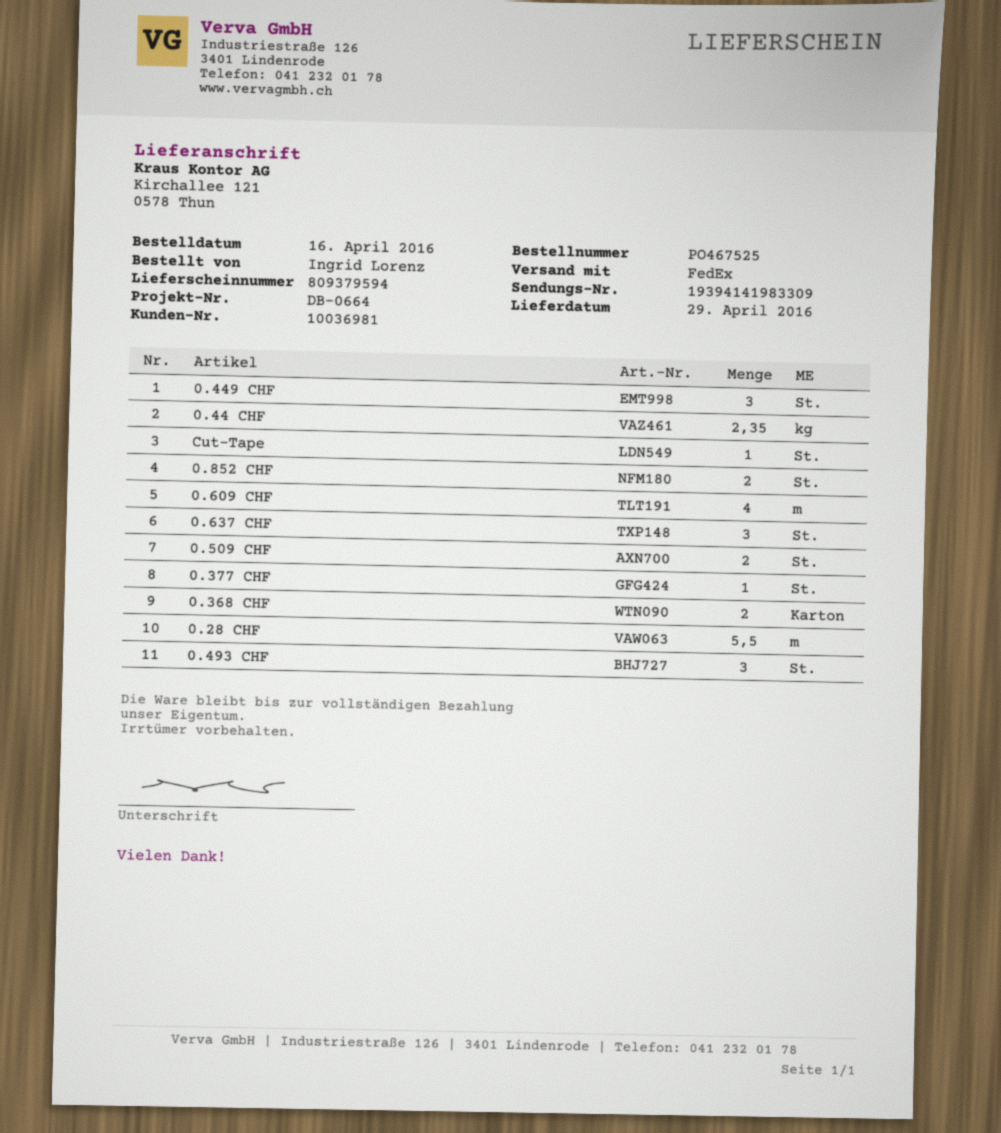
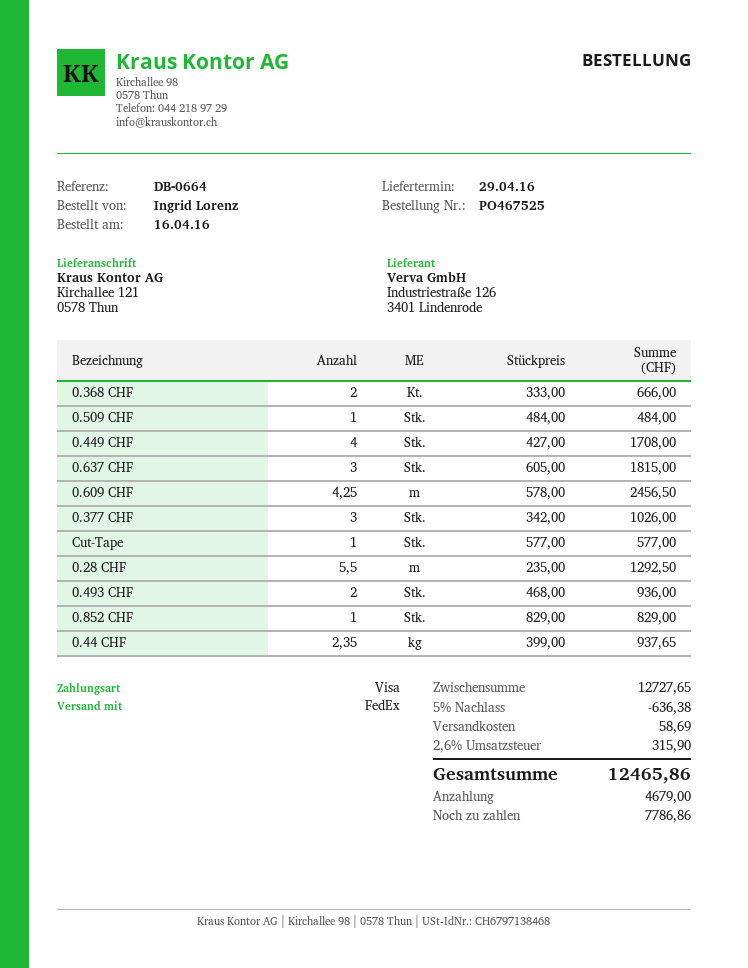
0.449 CHF: 3 -> 4
0.852 CHF: 2 -> 1
0.609 CHF: 4 -> 4.25
0.509 CHF: 2 -> 1
0.377 CHF: 1 -> 3
0.493 CHF: 3 -> 2

